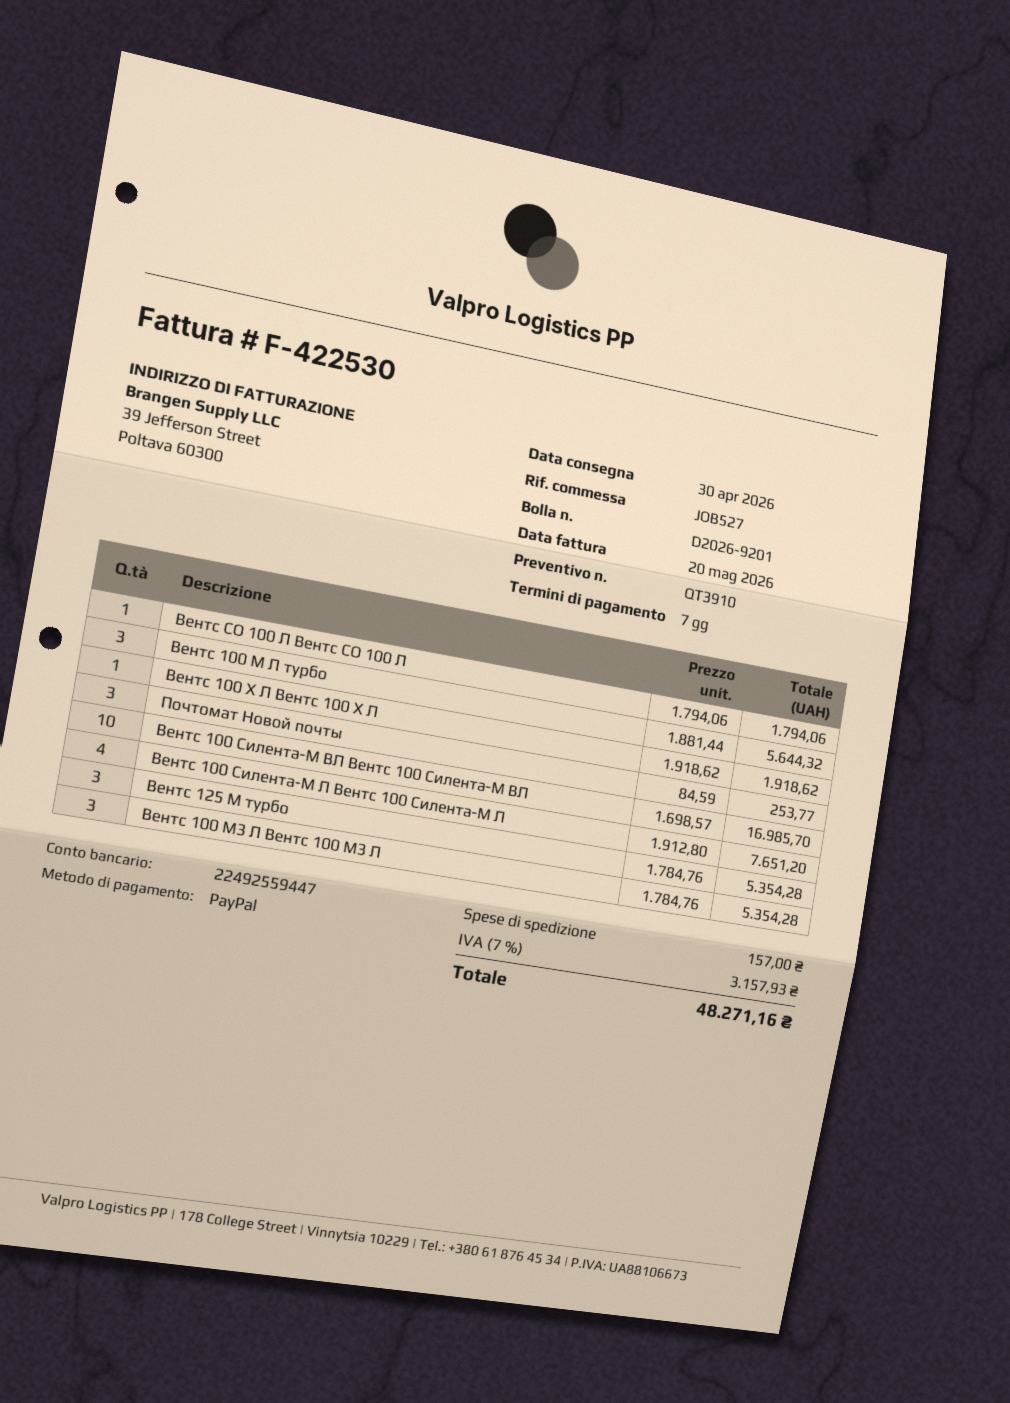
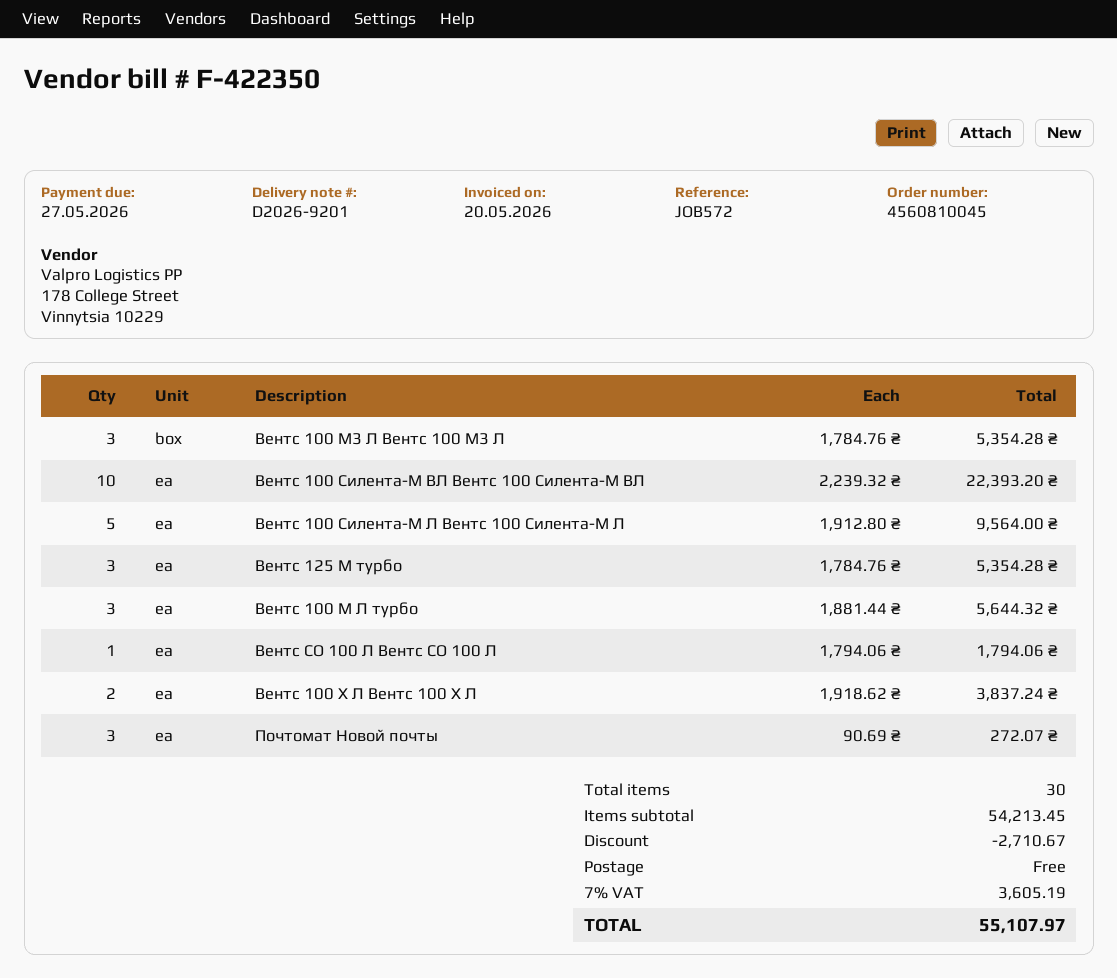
invoice number: F-422530 -> F-422350
reference: JOB527 -> JOB572
Вентс 100 Х Л Вентс 100 Х Л: 1 x 1918.62 = 1918.62 -> 2 x 1918.62 = 3837.24
Почтомат Новой почты: 3 x 84.59 = 253.77 -> 3 x 90.69 = 272.07
Вентс 100 Силента-М ВЛ Вентс 100 Силента-М ВЛ: 10 x 1698.57 = 16985.70 -> 10 x 2239.32 = 22393.20
Вентс 100 Силента-М Л Вентс 100 Силента-М Л: 4 x 1912.80 = 7651.20 -> 5 x 1912.80 = 9564.00
discount: none -> 2710.67
shipping: 157.00 -> 0.00
tax: 7% = 3157.93 -> 7% = 3605.19
total: 48271.16 -> 55107.97

